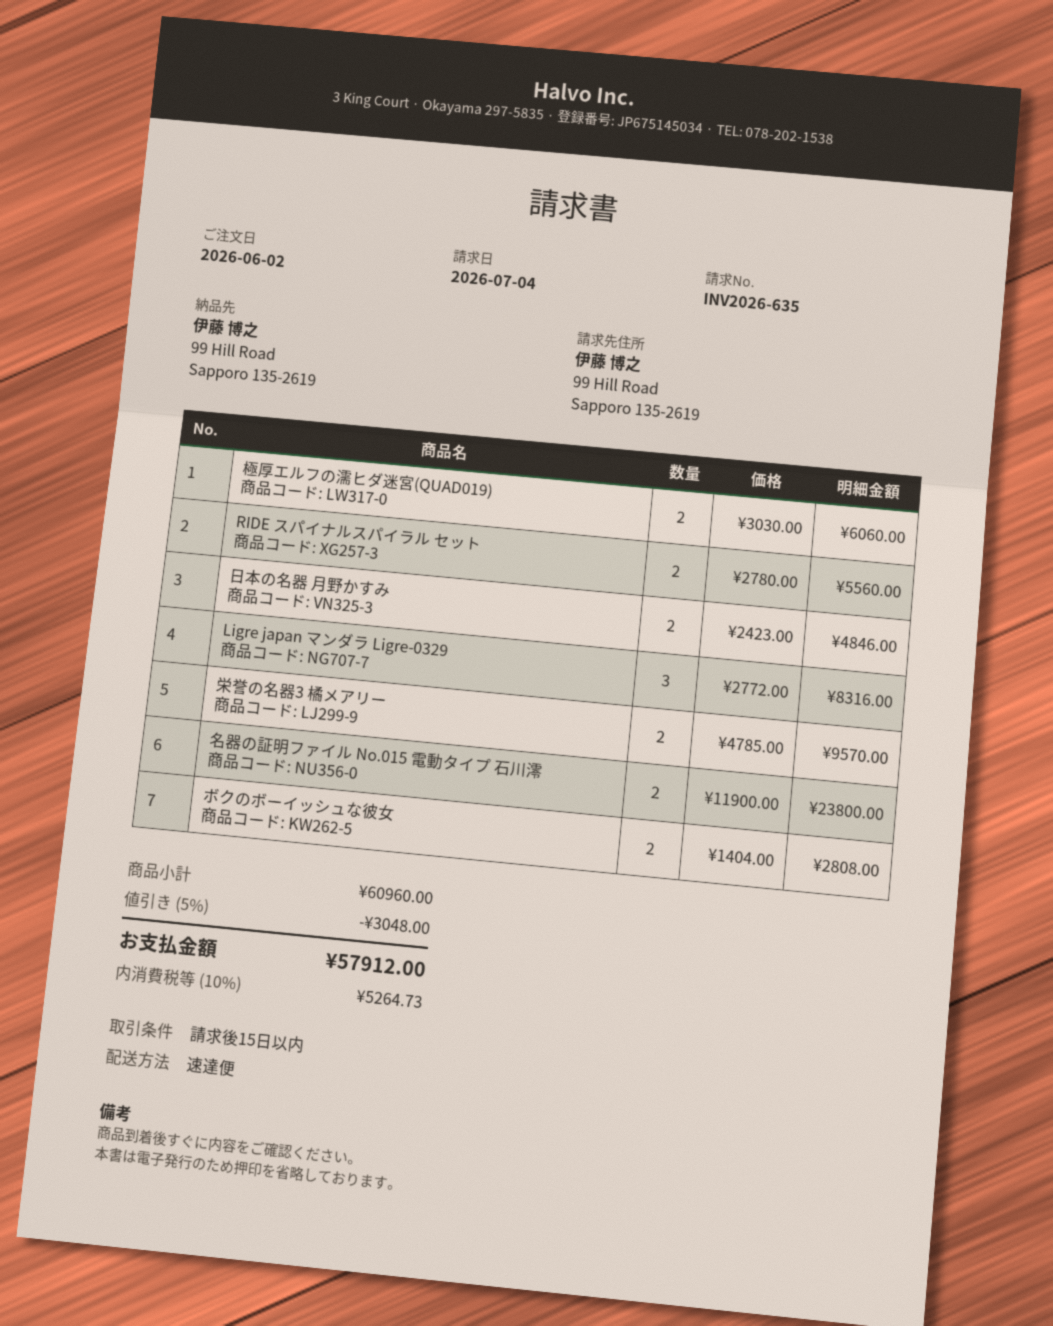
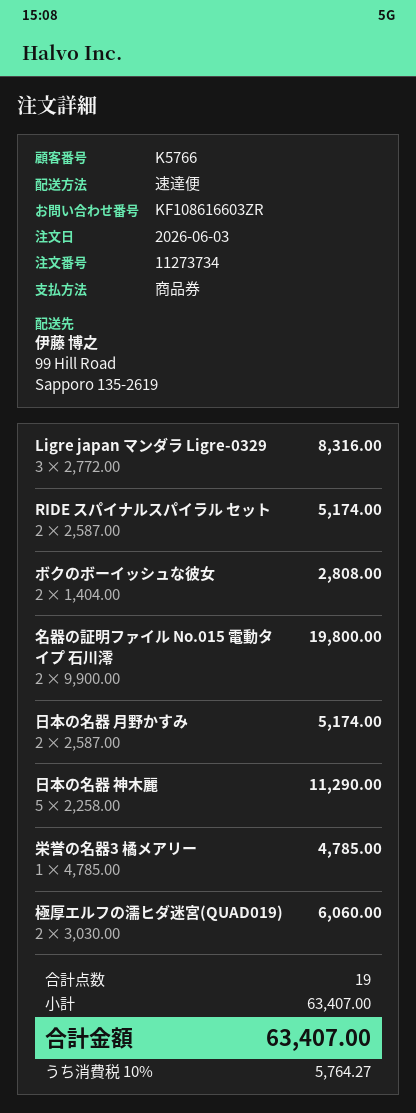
order date: 2026-06-02 -> 2026-06-03
RIDE スパイナルスパイラル セット: 2 x 2780.00 = 5560.00 -> 2 x 2587.00 = 5174.00
日本の名器 月野かすみ: 2 x 2423.00 = 4846.00 -> 2 x 2587.00 = 5174.00
栄誉の名器3 橘メアリー: 2 x 4785.00 = 9570.00 -> 1 x 4785.00 = 4785.00
名器の証明ファイル No.015 電動タイプ 石川澪: 2 x 11900.00 = 23800.00 -> 2 x 9900.00 = 19800.00
日本の名器 神木麗: none -> 5 x 2258.00 = 11290.00
subtotal: 60960.00 -> 63407.00
discount: 5% = 3048.00 -> none
tax: 10% = 5264.73 -> 10% = 5764.27
total: 57912.00 -> 63407.00

